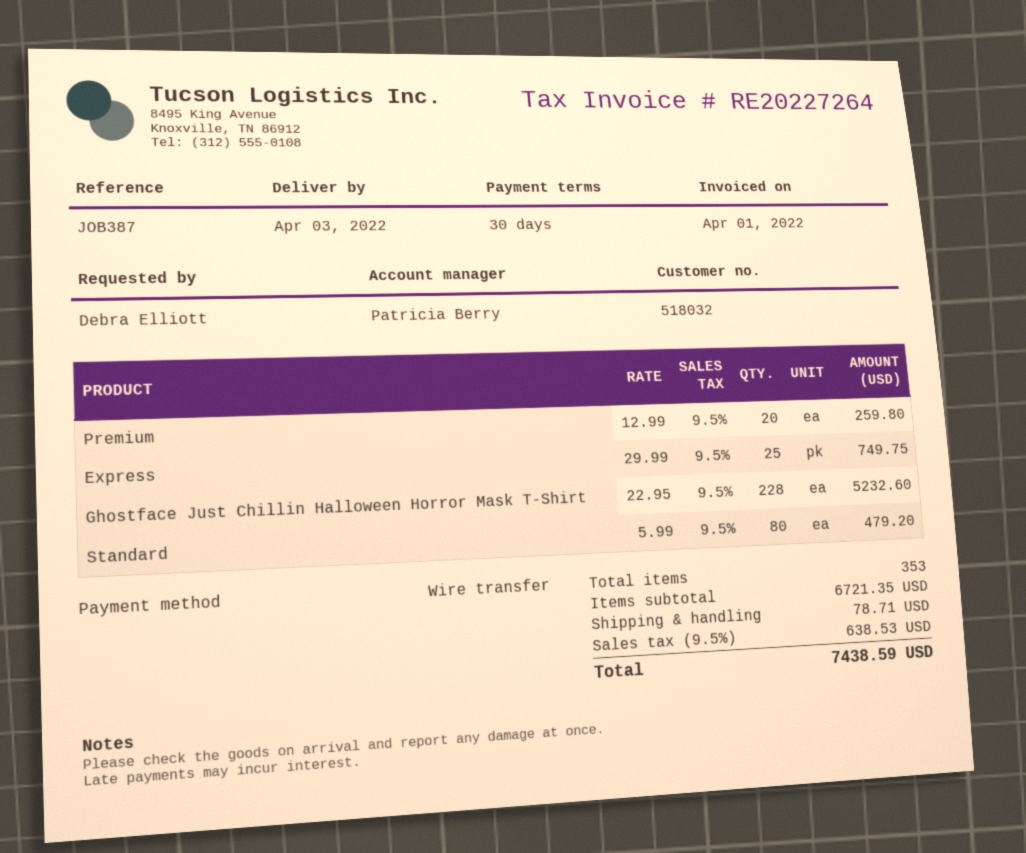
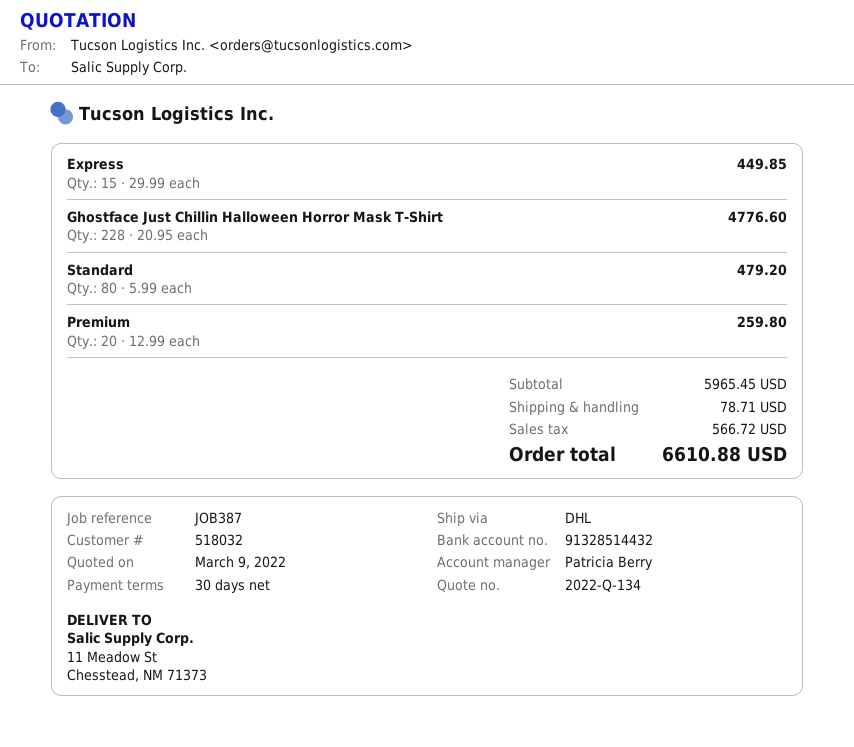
Express: 25 x 29.99 = 749.75 -> 15 x 29.99 = 449.85
Ghostface Just Chillin Halloween Horror Mask T-Shirt: 228 x 22.95 = 5232.60 -> 228 x 20.95 = 4776.60
subtotal: 6721.35 -> 5965.45
tax: 638.53 -> 566.72
total: 7438.59 -> 6610.88

